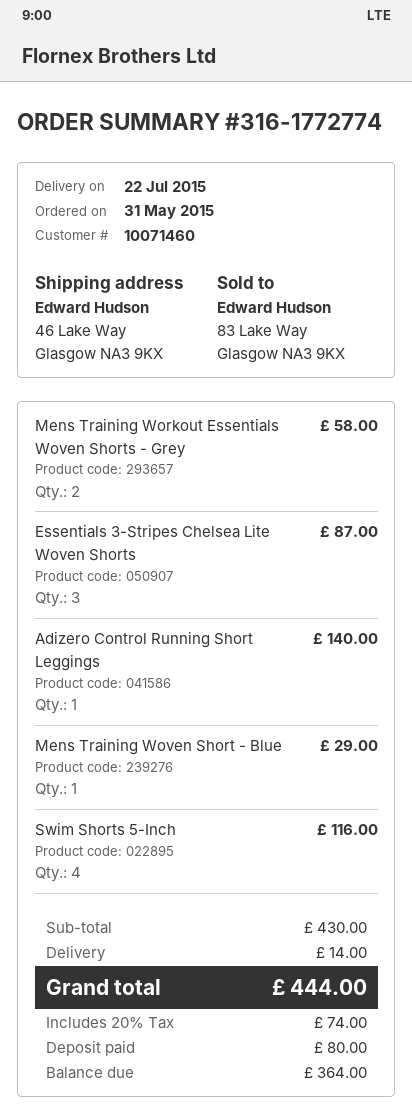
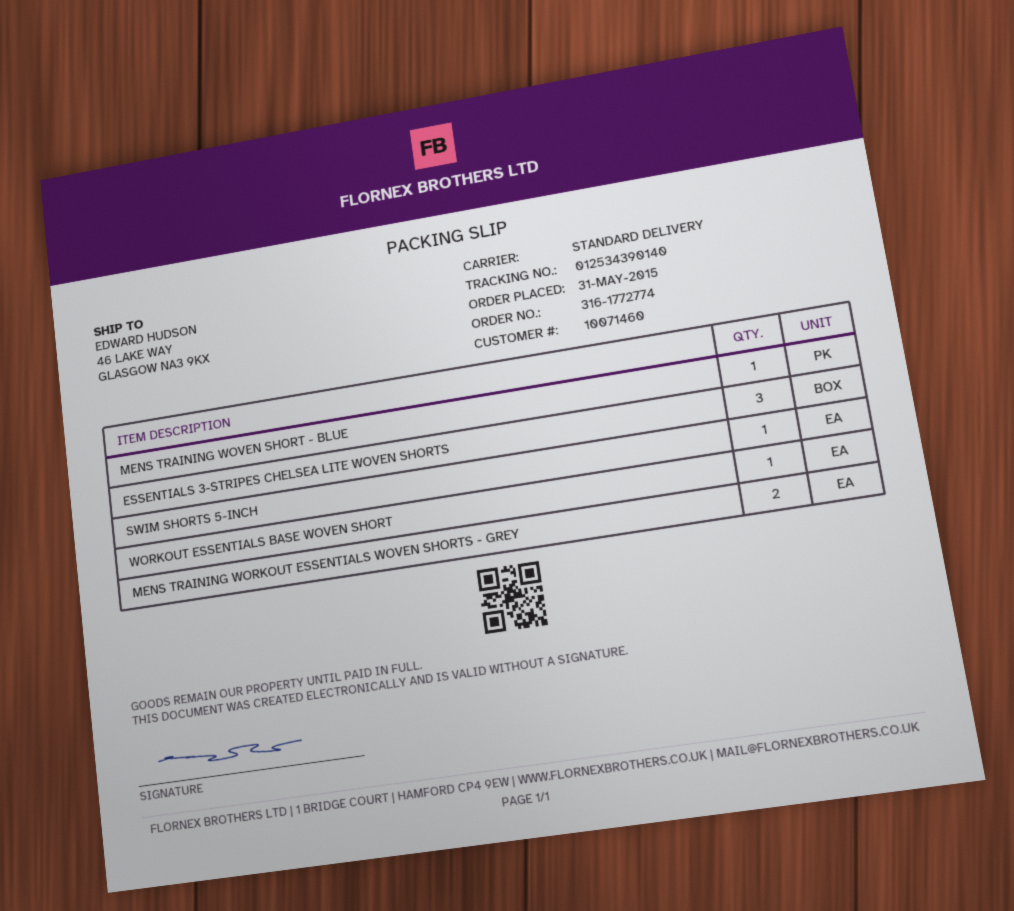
Adizero Control Running Short Leggings: 1 -> none
Swim Shorts 5-Inch: 4 -> 1
WORKOUT ESSENTIALS BASE WOVEN SHORT: none -> 1

